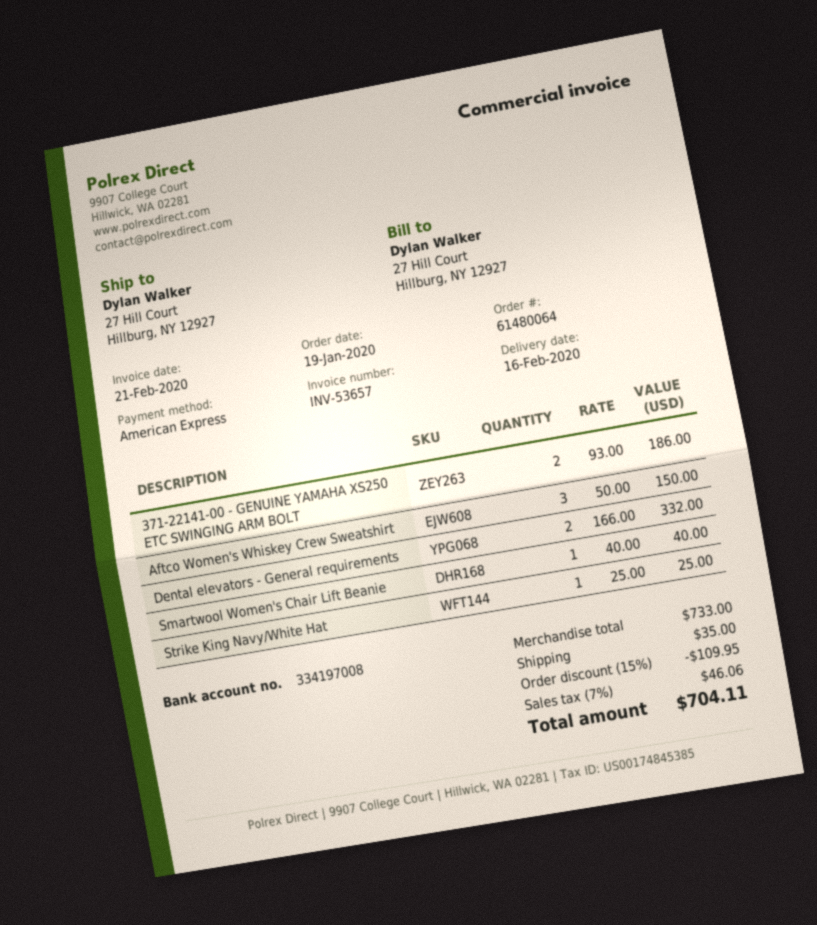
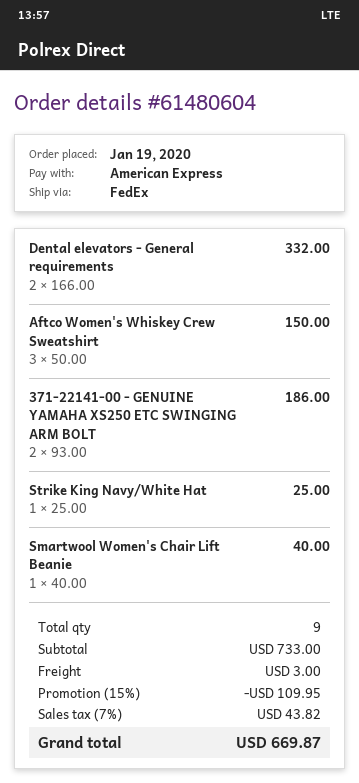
order number: 61480064 -> 61480604
shipping: 35.00 -> 3.00
tax: 7% = 46.06 -> 7% = 43.82
total: 704.11 -> 669.87

